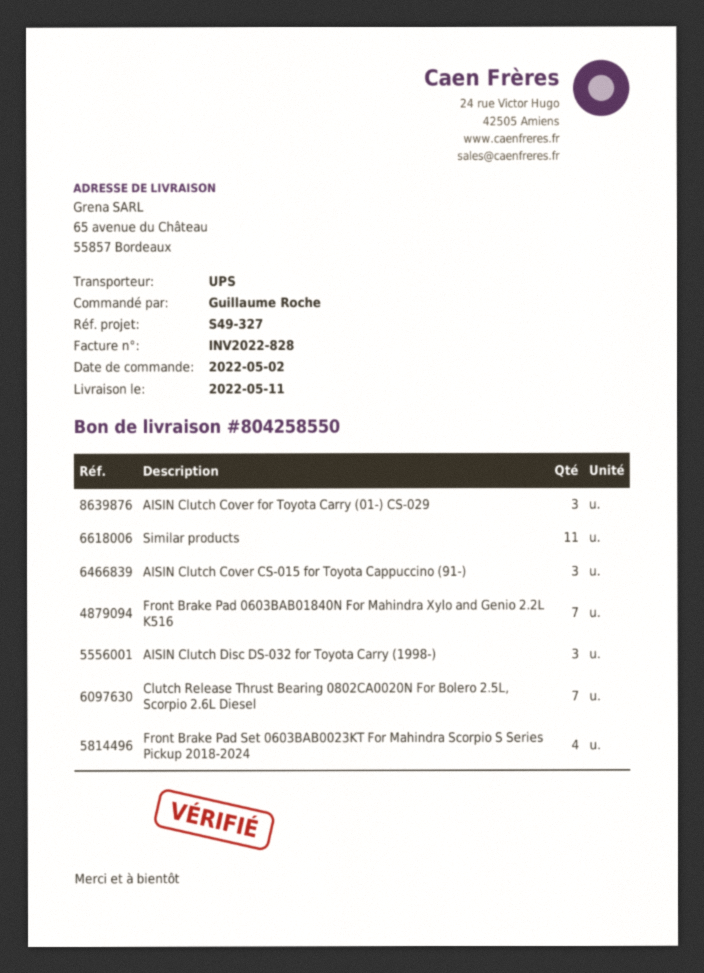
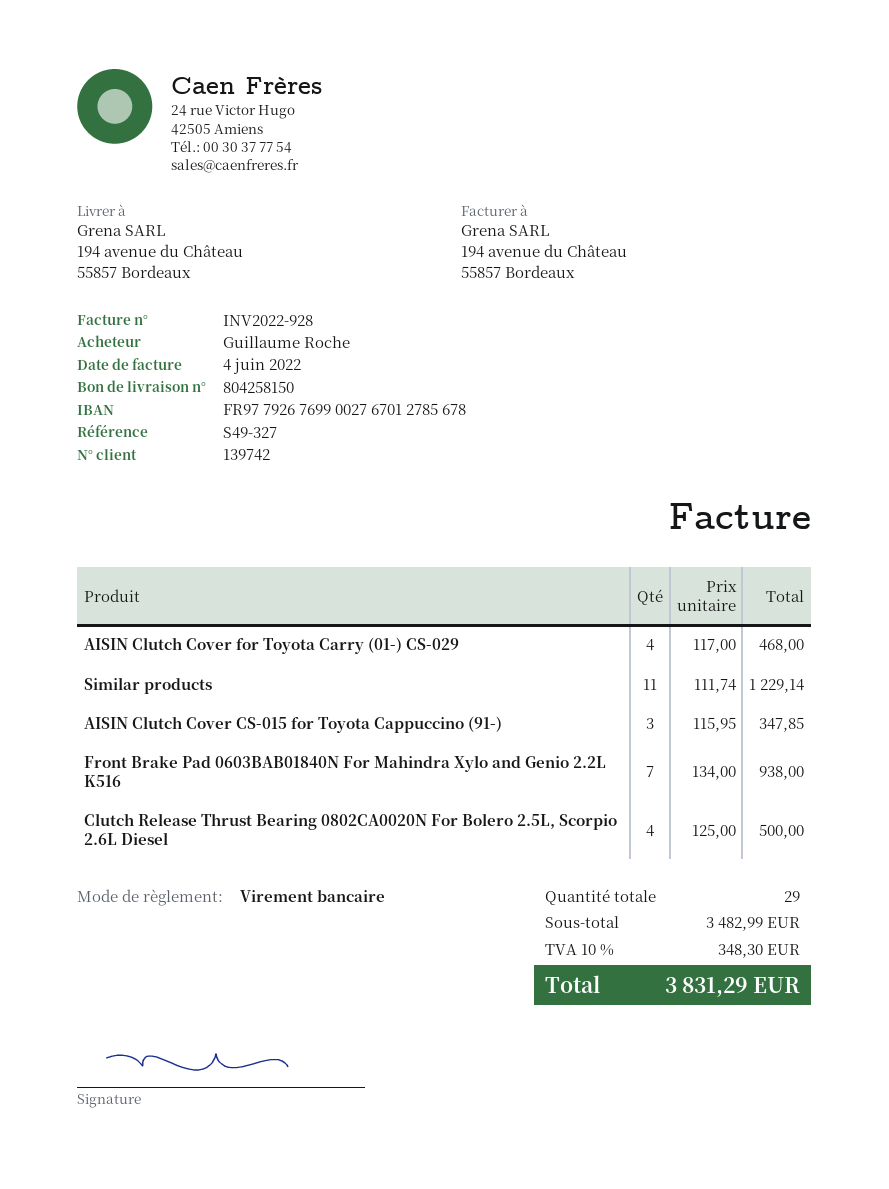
delivery note number: 804258550 -> 804258150
invoice number: INV2022-828 -> INV2022-928
ship to: 65 avenue du Château, 55857 Bordeaux -> 194 avenue du Château, 55857 Bordeaux
AISIN Clutch Cover for Toyota Carry (01-) CS-029: 3 -> 4
AISIN Clutch Disc DS-032 for Toyota Carry (1998-): 3 -> none
Clutch Release Thrust Bearing 0802CA0020N For Bolero 2.5L, Scorpio 2.6L Diesel: 7 -> 4
Front Brake Pad Set 0603BAB0023KT For Mahindra Scorpio S Series Pickup 2018-2024: 4 -> none

